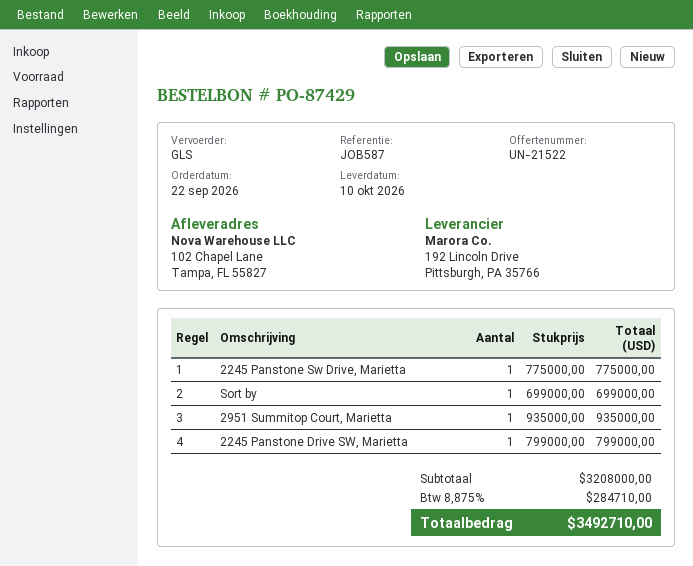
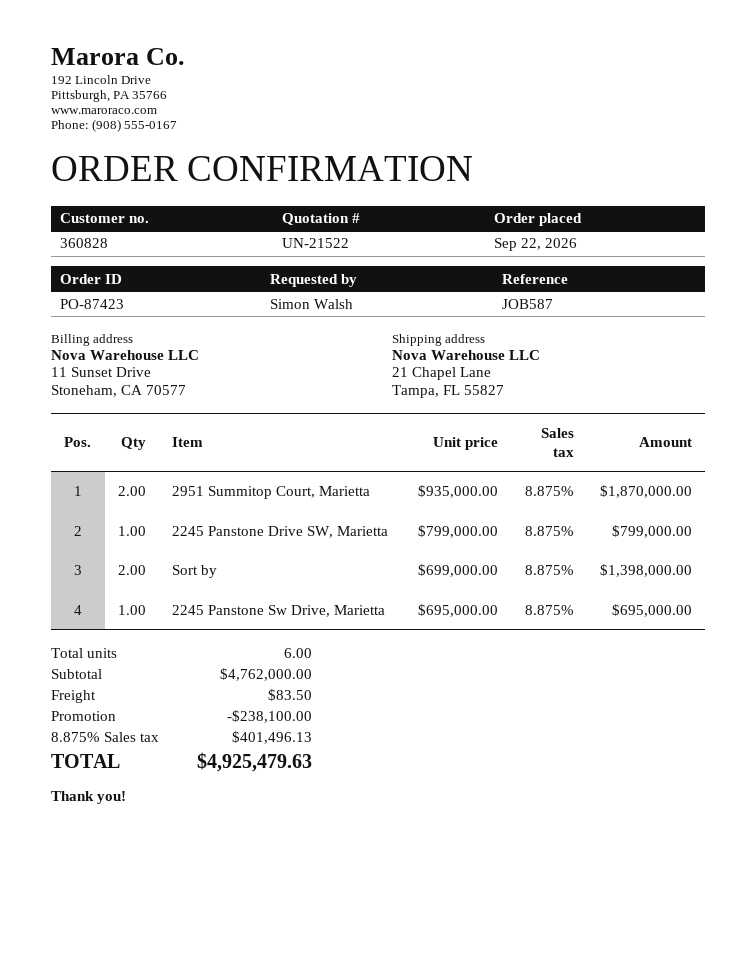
order number: PO-87429 -> PO-87423
ship to: 102 Chapel Lane, Tampa, FL 55827 -> 21 Chapel Lane, Tampa, FL 55827
2245 Panstone Sw Drive, Marietta: 1 x 775000.00 = 775000.00 -> 1 x 695000.00 = 695000.00
Sort by: 1 x 699000.00 = 699000.00 -> 2 x 699000.00 = 1398000.00
2951 Summitop Court, Marietta: 1 x 935000.00 = 935000.00 -> 2 x 935000.00 = 1870000.00
subtotal: 3208000.00 -> 4762000.00
discount: none -> 238100.00
shipping: none -> 83.50
tax: 8.875% = 284710.00 -> 8.875% = 401496.13
total: 3492710.00 -> 4925479.63

